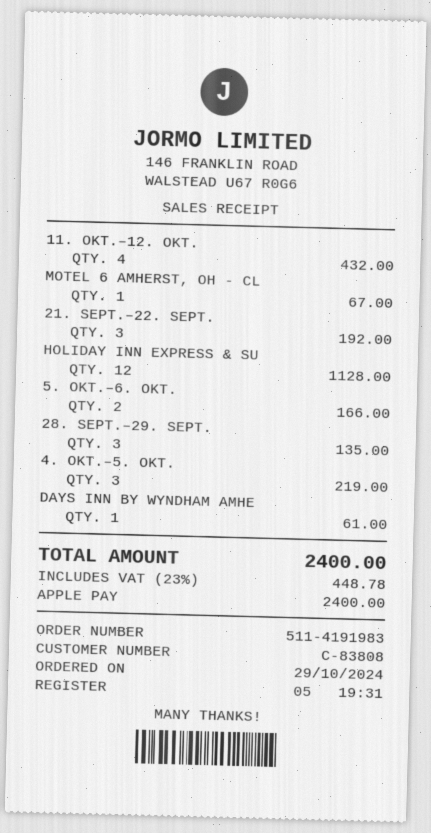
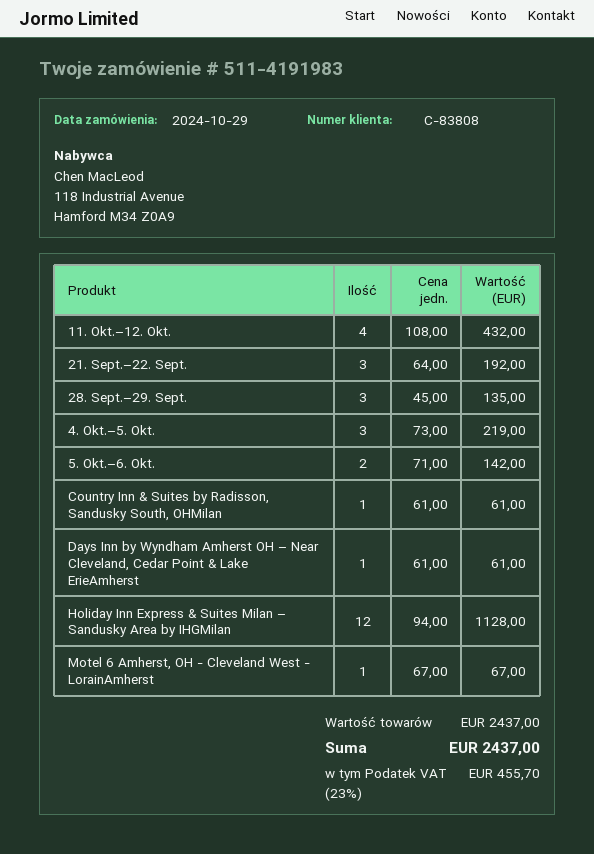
5. OKT.–6. OKT.: 2 for 166.00 -> 2 for 142.00
Country Inn & Suites by Radisson, Sandusky South, OHMilan: none -> 1 for 61.00
tax: 23% = 448.78 -> 23% = 455.70
total: 2400.00 -> 2437.00

